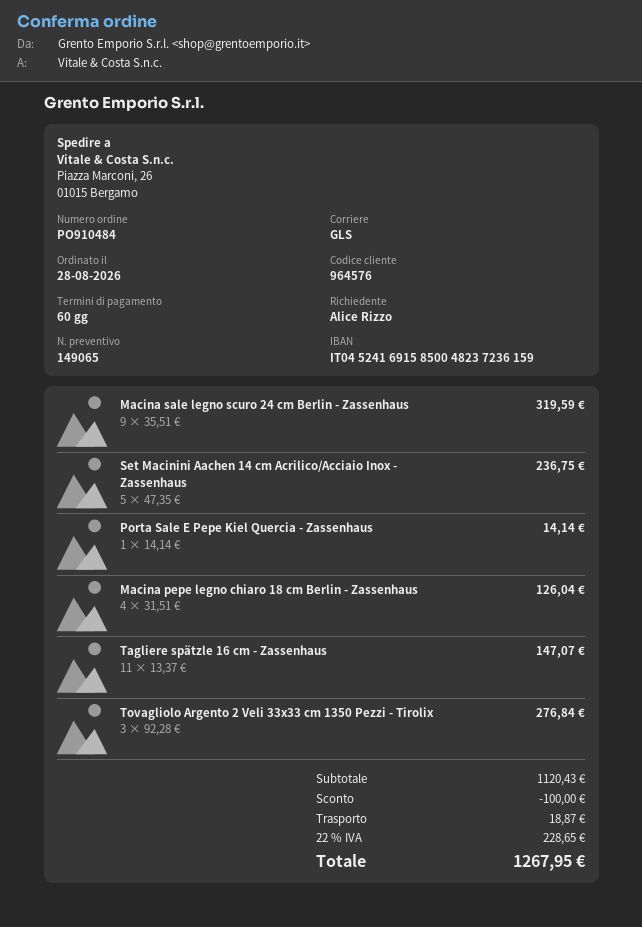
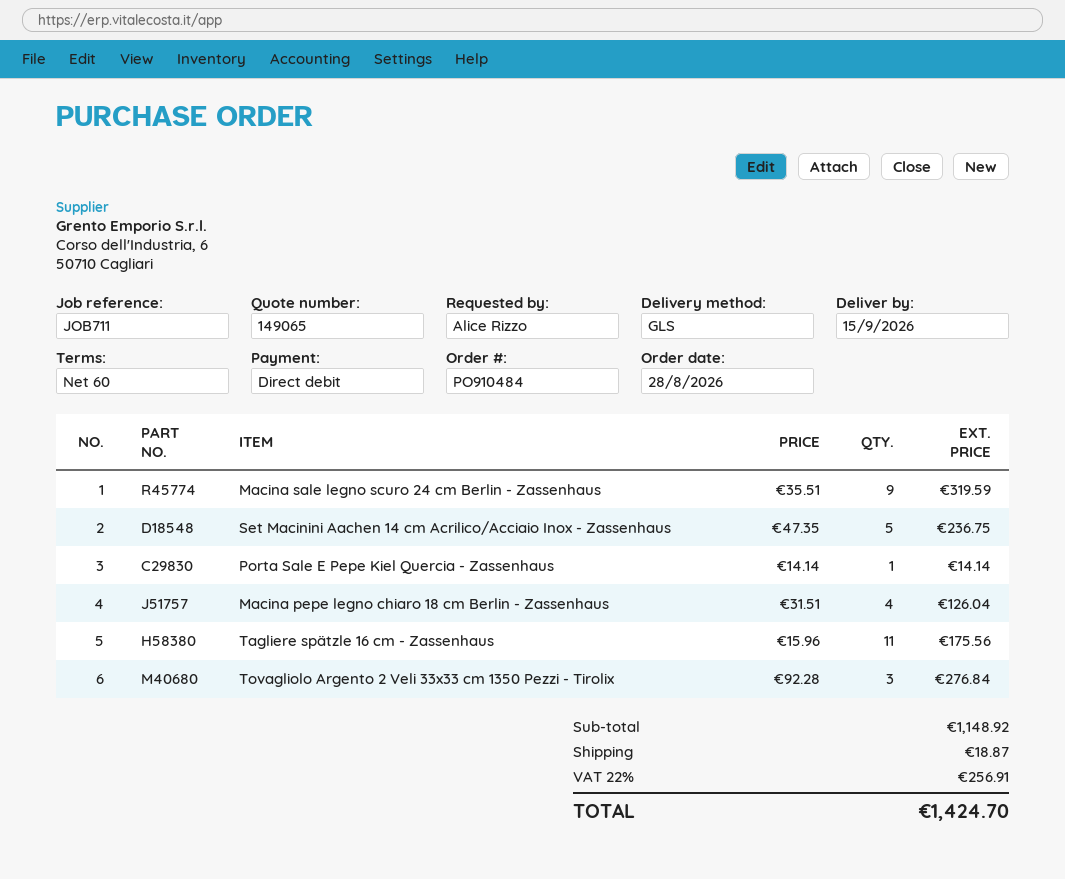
Tagliere spätzle 16 cm - Zassenhaus: 11 x 13.37 = 147.07 -> 11 x 15.96 = 175.56
subtotal: 1120.43 -> 1148.92
discount: 100.00 -> none
tax: 22% = 228.65 -> 22% = 256.91
total: 1267.95 -> 1424.70

